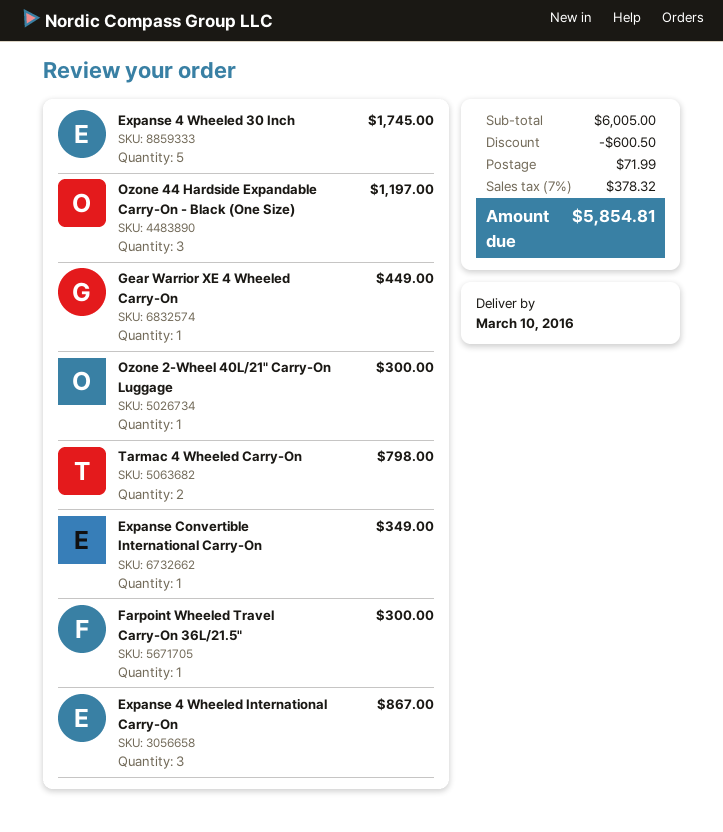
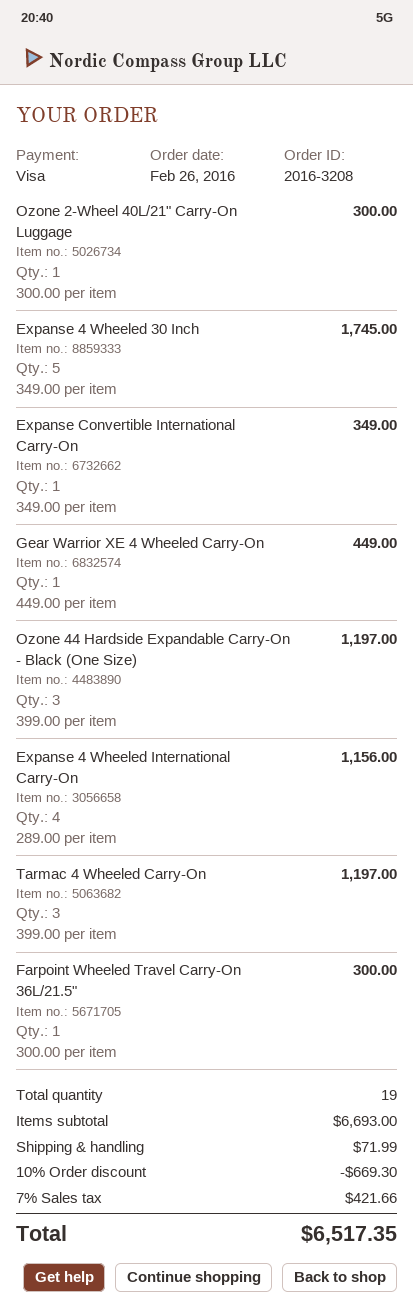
Tarmac 4 Wheeled Carry-On: 2 for 798.00 -> 3 for 1197.00
Expanse 4 Wheeled International Carry-On: 3 for 867.00 -> 4 for 1156.00
subtotal: 6005.00 -> 6693.00
discount: 600.50 -> 669.30
tax: 7% = 378.32 -> 7% = 421.66
total: 5854.81 -> 6517.35

